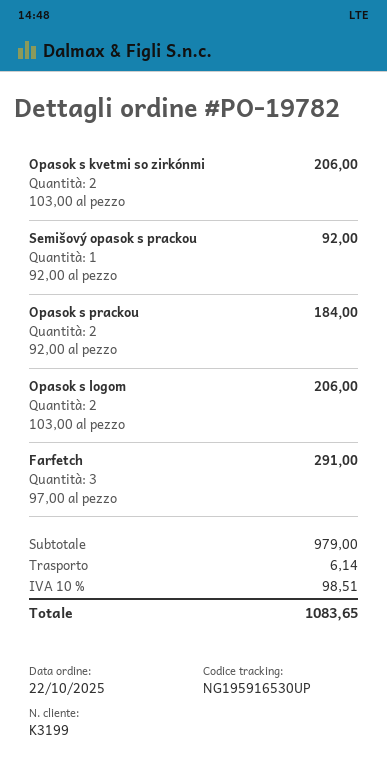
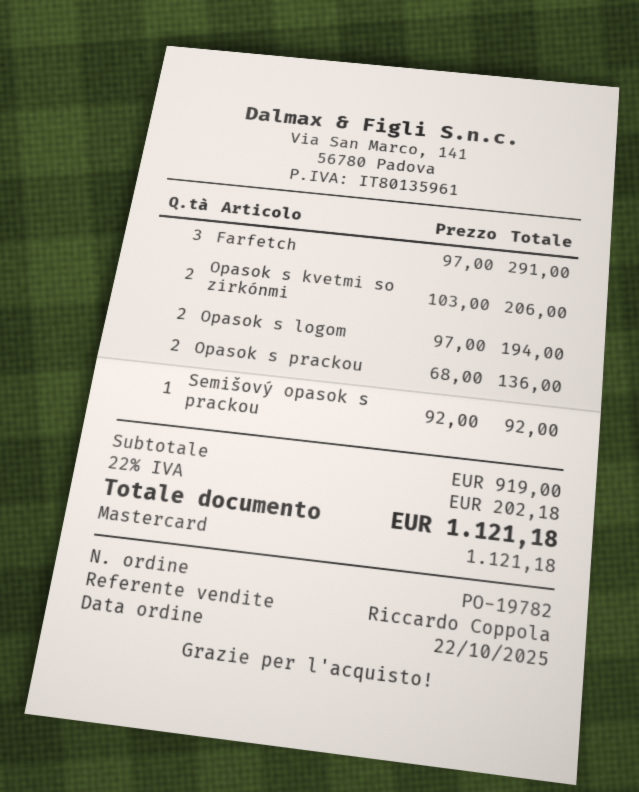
Opasok s prackou: 2 x 92.00 = 184.00 -> 2 x 68.00 = 136.00
Opasok s logom: 2 x 103.00 = 206.00 -> 2 x 97.00 = 194.00
subtotal: 979.00 -> 919.00
shipping: 6.14 -> none
tax: 10% = 98.51 -> 22% = 202.18
total: 1083.65 -> 1121.18

